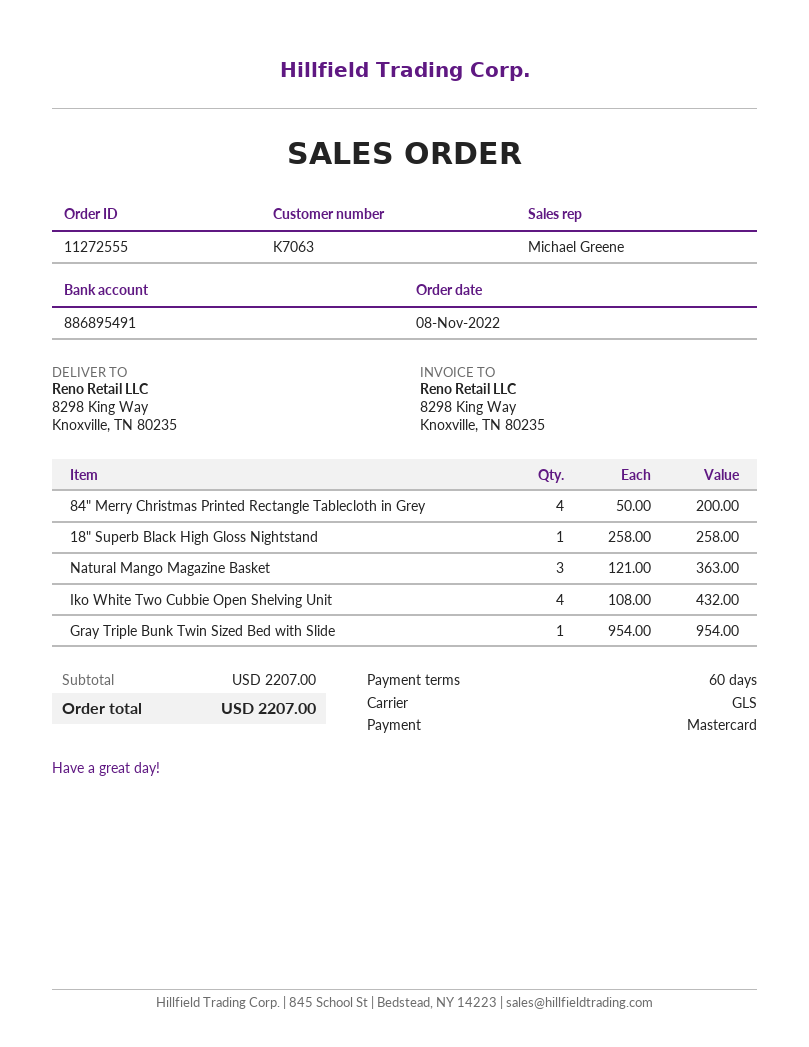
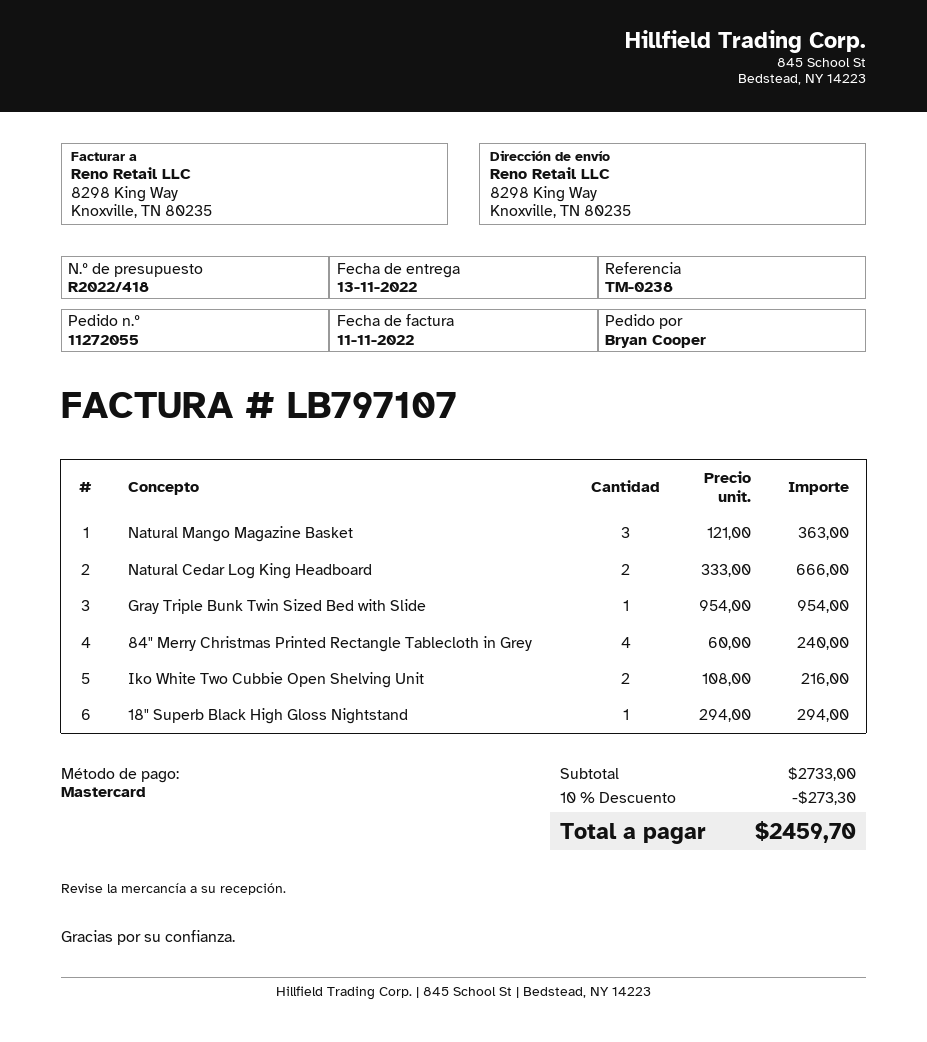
order number: 11272555 -> 11272055
84" Merry Christmas Printed Rectangle Tablecloth in Grey: 4 x 50.00 = 200.00 -> 4 x 60.00 = 240.00
18" Superb Black High Gloss Nightstand: 1 x 258.00 = 258.00 -> 1 x 294.00 = 294.00
Iko White Two Cubbie Open Shelving Unit: 4 x 108.00 = 432.00 -> 2 x 108.00 = 216.00
Natural Cedar Log King Headboard: none -> 2 x 333.00 = 666.00
subtotal: 2207.00 -> 2733.00
discount: none -> 10% = 273.30
total: 2207.00 -> 2459.70

